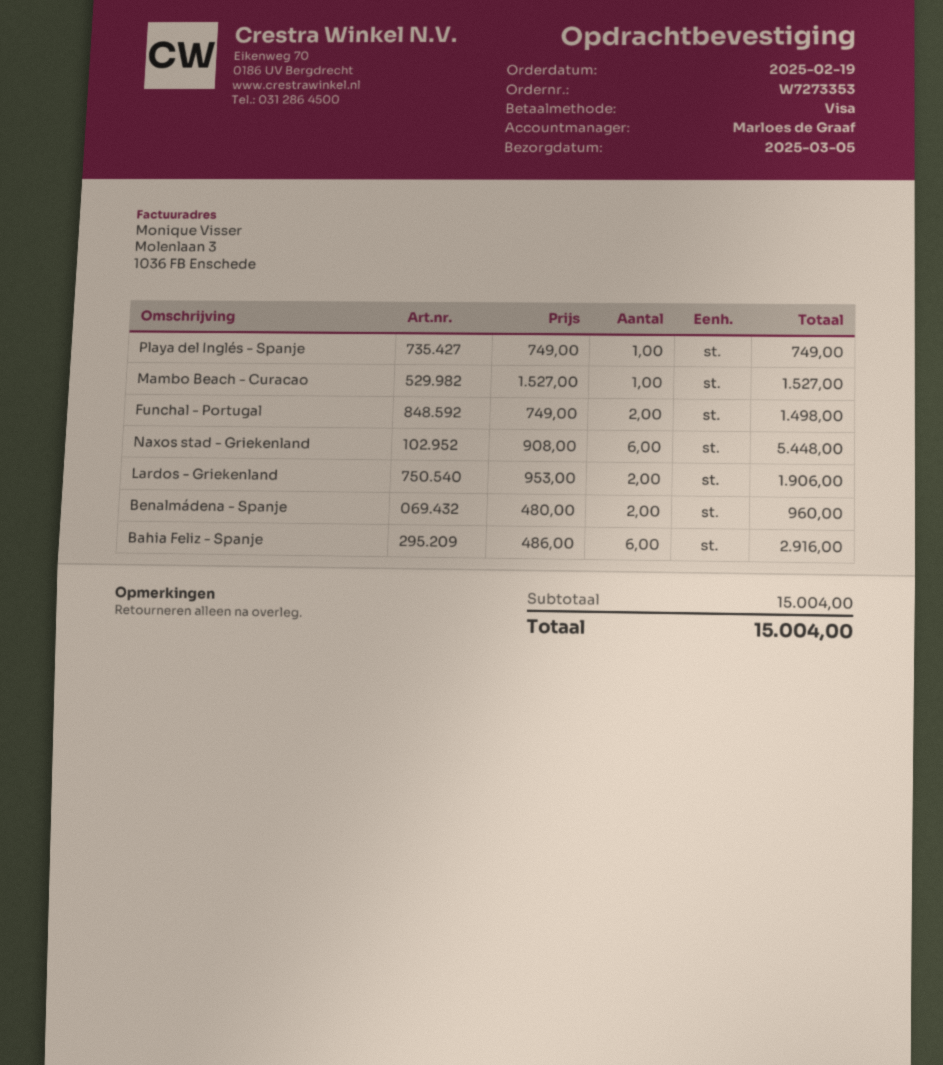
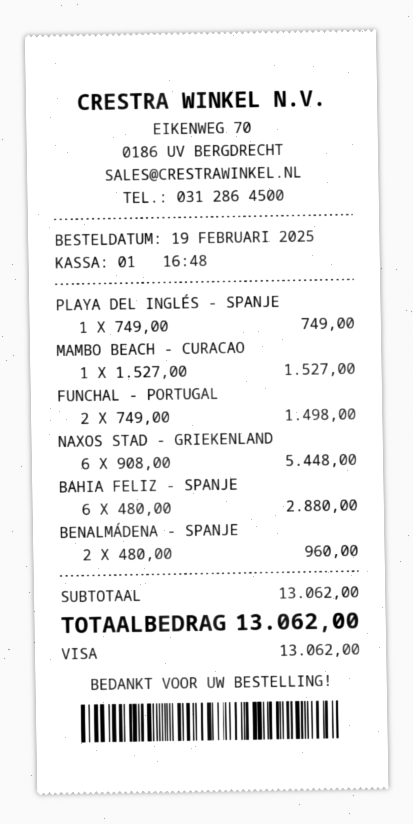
Lardos - Griekenland: 2 x 953.00 = 1906.00 -> none
Bahia Feliz - Spanje: 6 x 486.00 = 2916.00 -> 6 x 480.00 = 2880.00
subtotal: 15004.00 -> 13062.00
total: 15004.00 -> 13062.00

